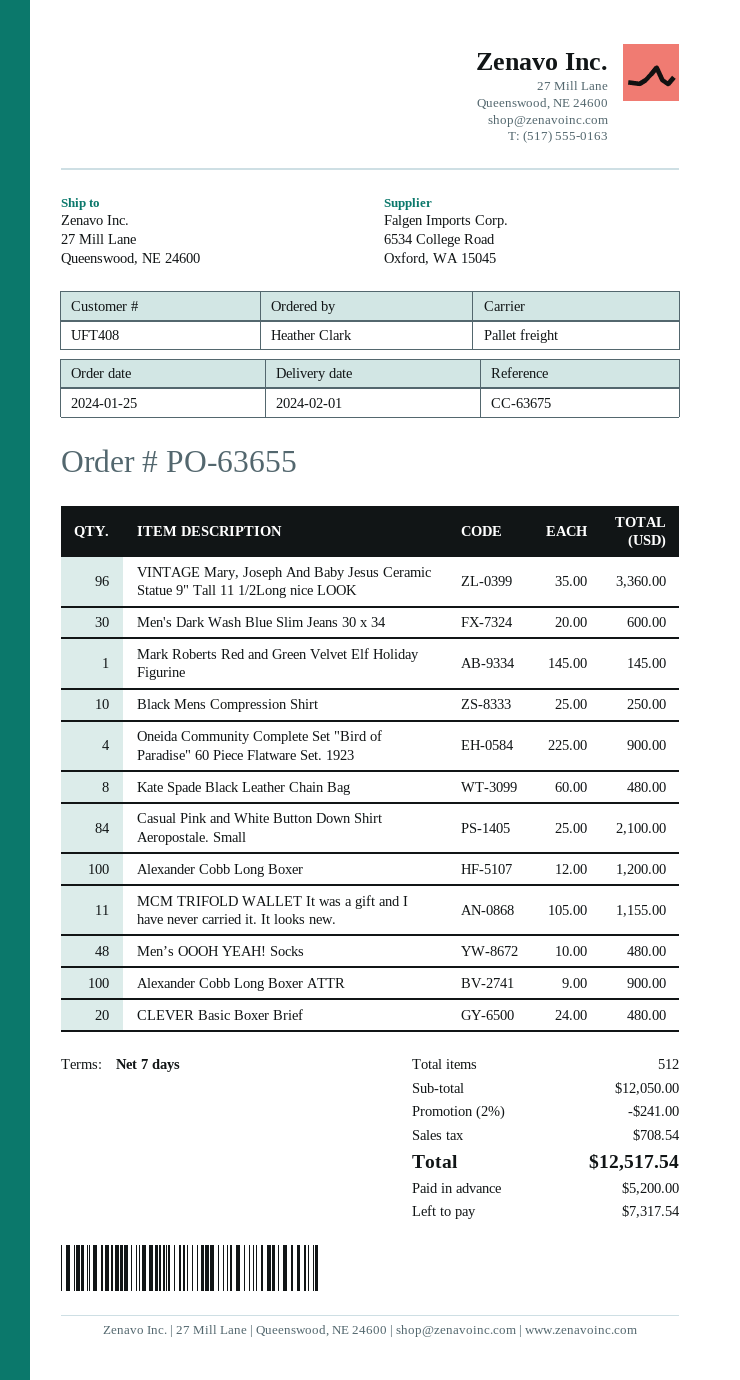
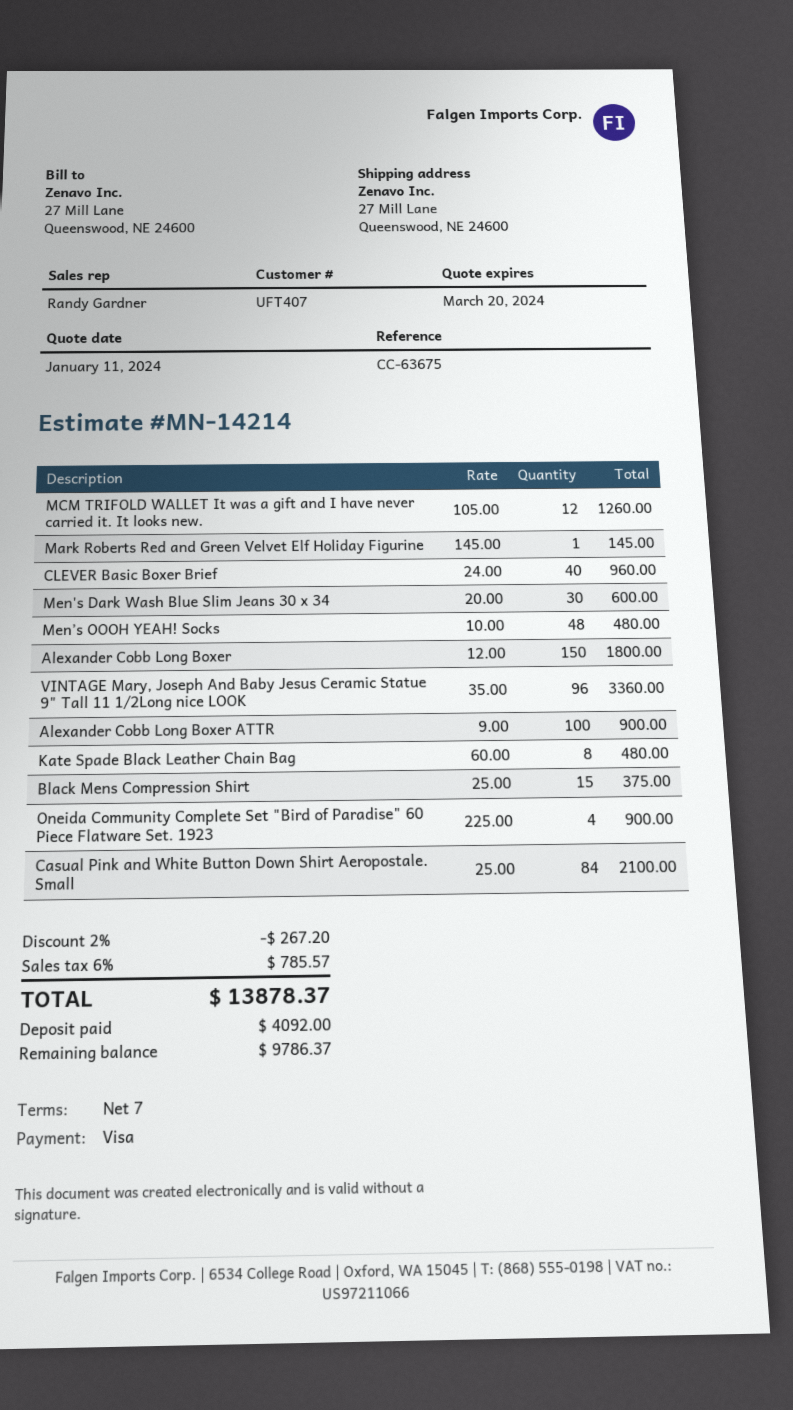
customer number: UFT408 -> UFT407
Black Mens Compression Shirt: 10 x 25.00 = 250.00 -> 15 x 25.00 = 375.00
Alexander Cobb Long Boxer: 100 x 12.00 = 1200.00 -> 150 x 12.00 = 1800.00
MCM TRIFOLD WALLET It was a gift and I have never carried it. It looks new.: 11 x 105.00 = 1155.00 -> 12 x 105.00 = 1260.00
CLEVER Basic Boxer Brief: 20 x 24.00 = 480.00 -> 40 x 24.00 = 960.00
discount: 2% = 241.00 -> 2% = 267.20
tax: 708.54 -> 785.57
total: 12517.54 -> 13878.37
deposit: 5200.00 -> 4092.00
balance: 7317.54 -> 9786.37

